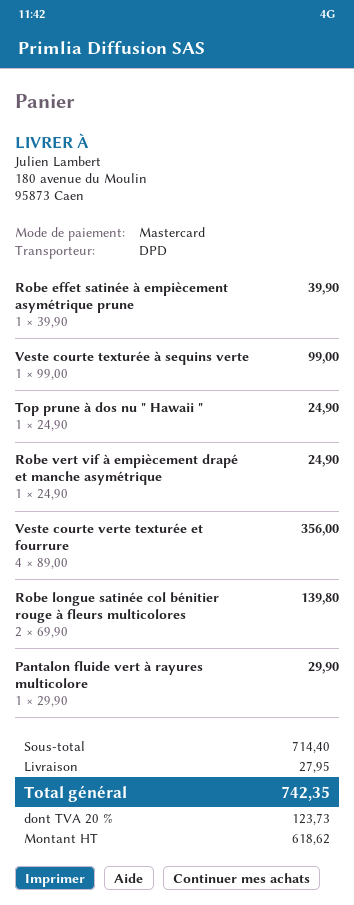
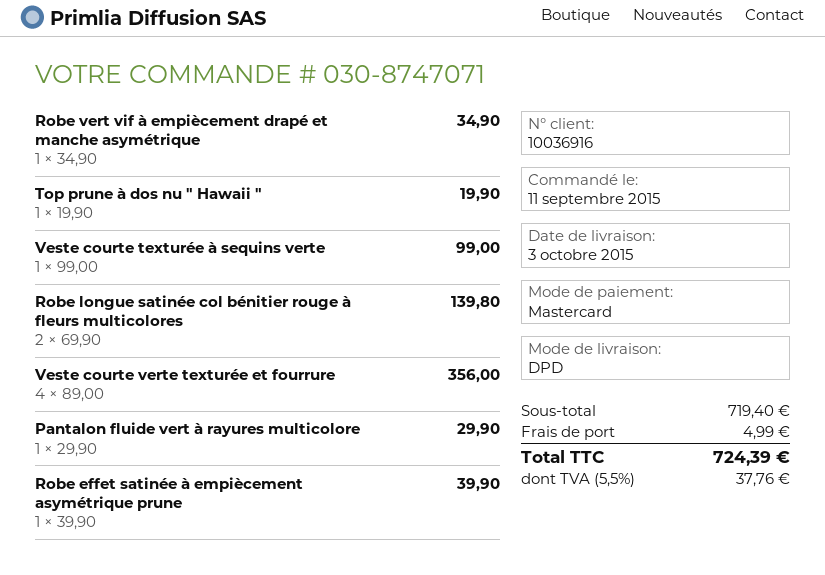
Top prune à dos nu " Hawaii ": 1 x 24.90 = 24.90 -> 1 x 19.90 = 19.90
Robe vert vif à empiècement drapé et manche asymétrique: 1 x 24.90 = 24.90 -> 1 x 34.90 = 34.90
subtotal: 714.40 -> 719.40
shipping: 27.95 -> 4.99
tax: 20% = 123.73 -> 5.5% = 37.76
total: 742.35 -> 724.39

